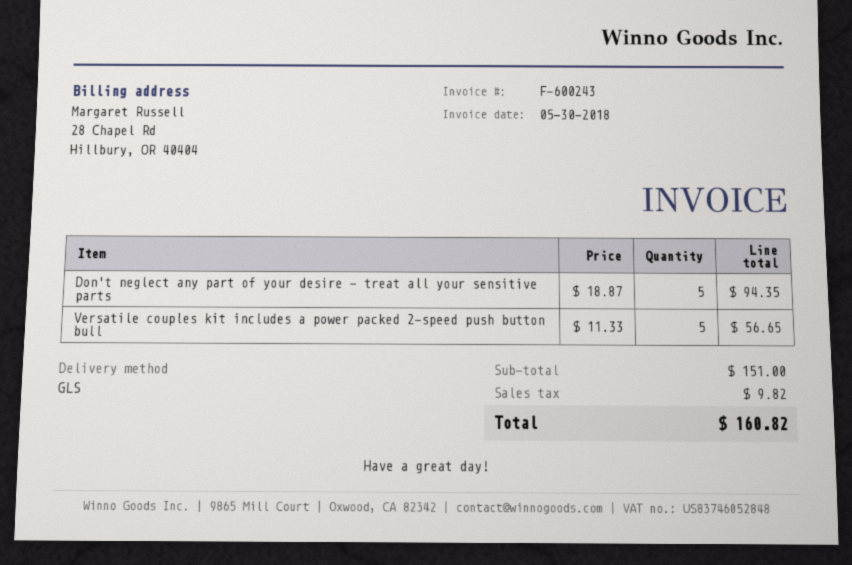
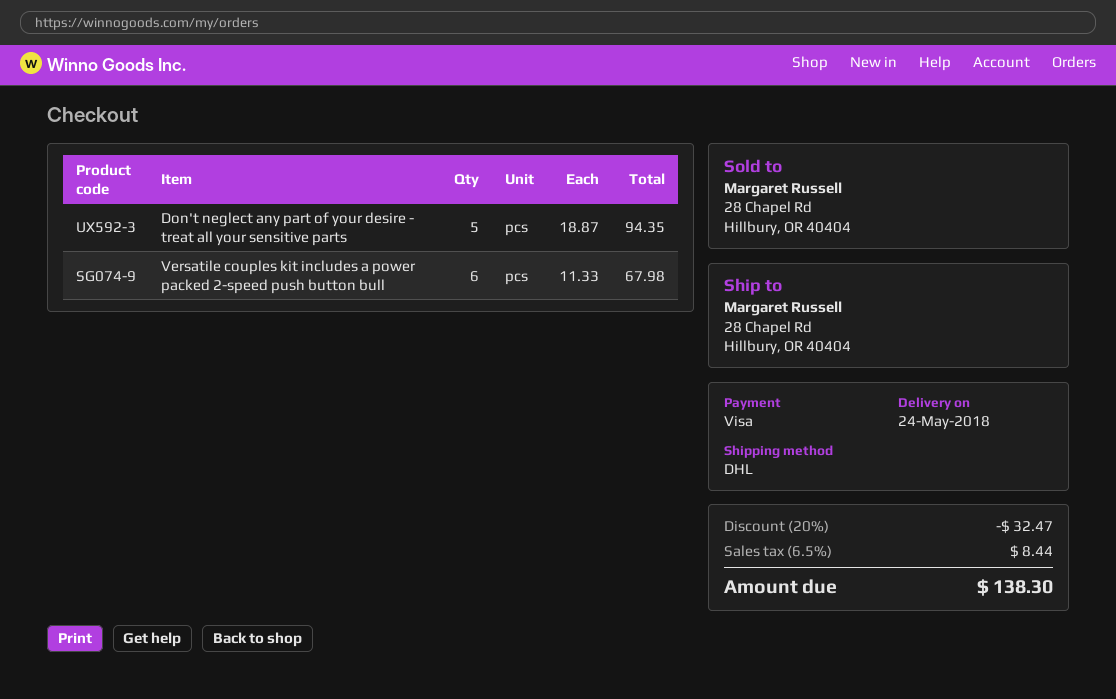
shipping method: GLS -> DHL
Versatile couples kit includes a power packed 2-speed push button bull: 5 x 11.33 = 56.65 -> 6 x 11.33 = 67.98
discount: none -> 20% = 32.47
tax: 9.82 -> 8.44
total: 160.82 -> 138.30

